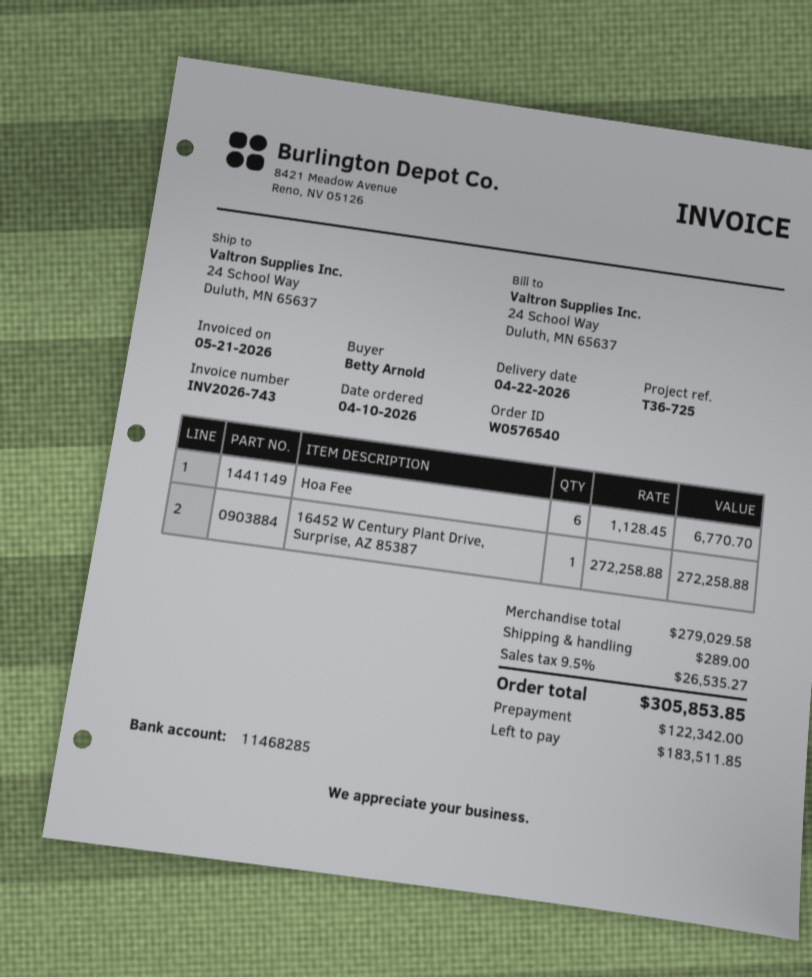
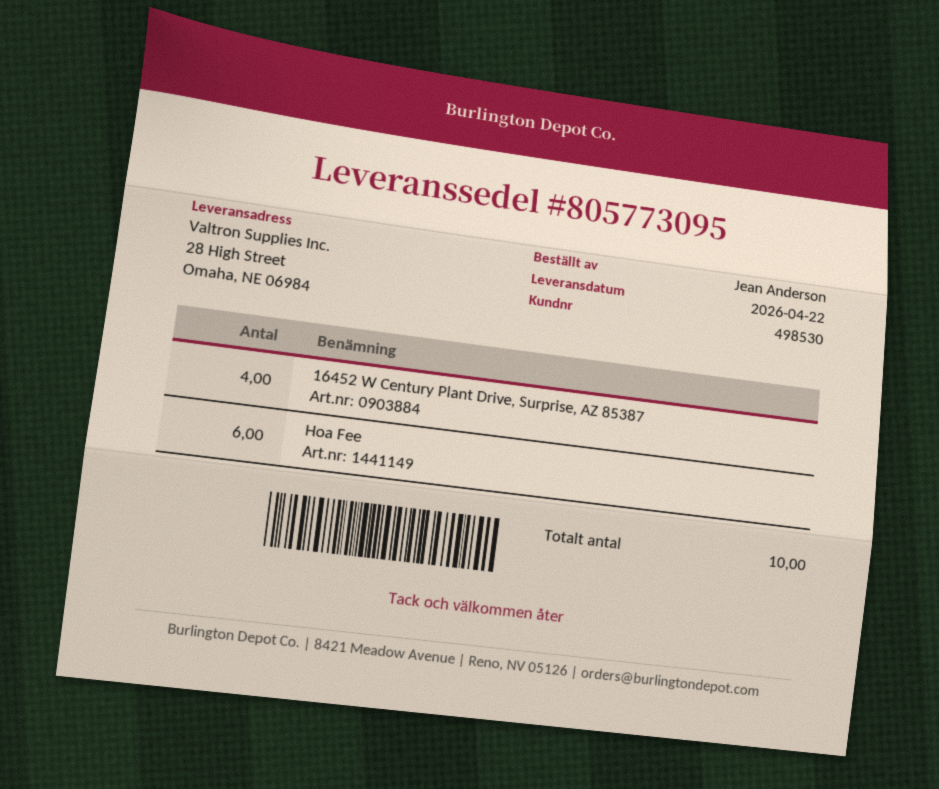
ordered by: Betty Arnold -> Jean Anderson
ship to: 24 School Way, Duluth, MN 65637 -> 28 High Street, Omaha, NE 06984
16452 W Century Plant Drive, Surprise, AZ 85387: 1 -> 4

